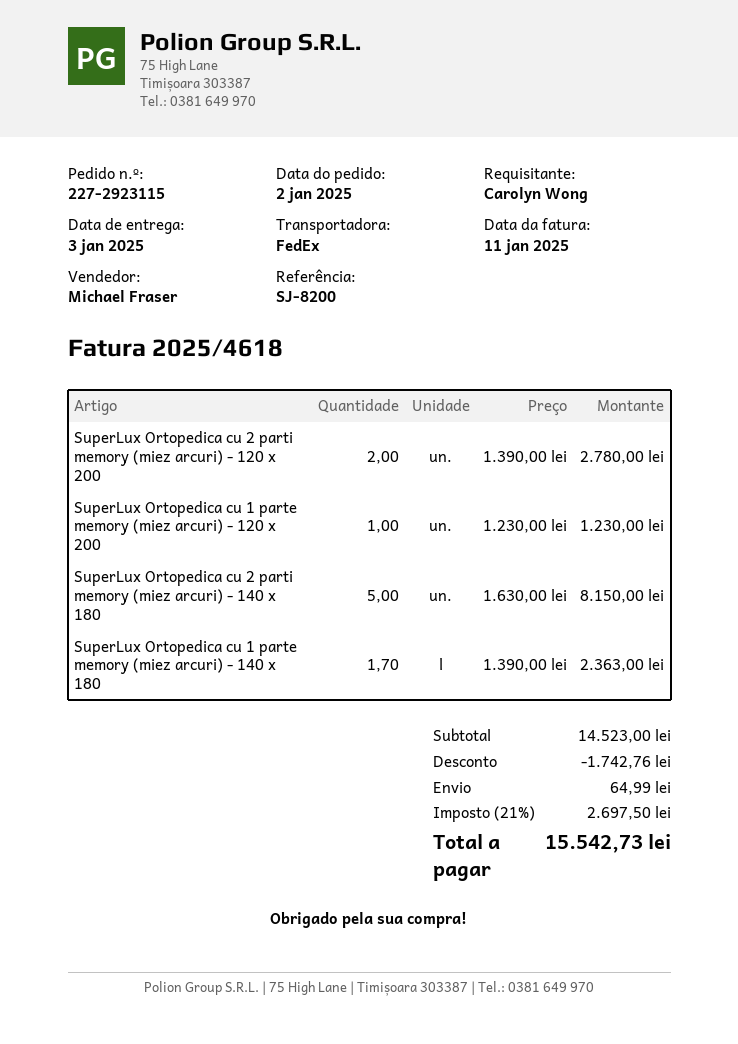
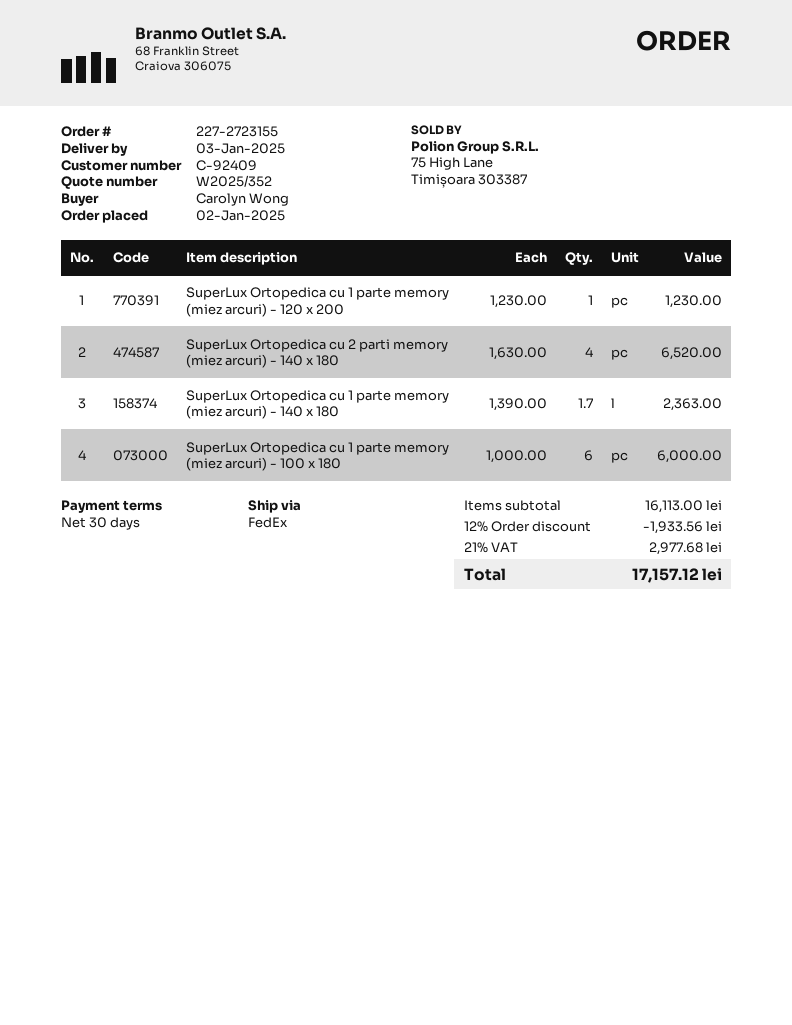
order number: 227-2923115 -> 227-2723155
SuperLux Ortopedica cu 2 parti memory (miez arcuri) - 120 x 200: 2 x 1390.00 = 2780.00 -> none
SuperLux Ortopedica cu 2 parti memory (miez arcuri) - 140 x 180: 5 x 1630.00 = 8150.00 -> 4 x 1630.00 = 6520.00
SuperLux Ortopedica cu 1 parte memory (miez arcuri) - 100 x 180: none -> 6 x 1000.00 = 6000.00
subtotal: 14523.00 -> 16113.00
discount: 1742.76 -> 1933.56
shipping: 64.99 -> none
tax: 21% = 2697.50 -> 21% = 2977.68
total: 15542.73 -> 17157.12

